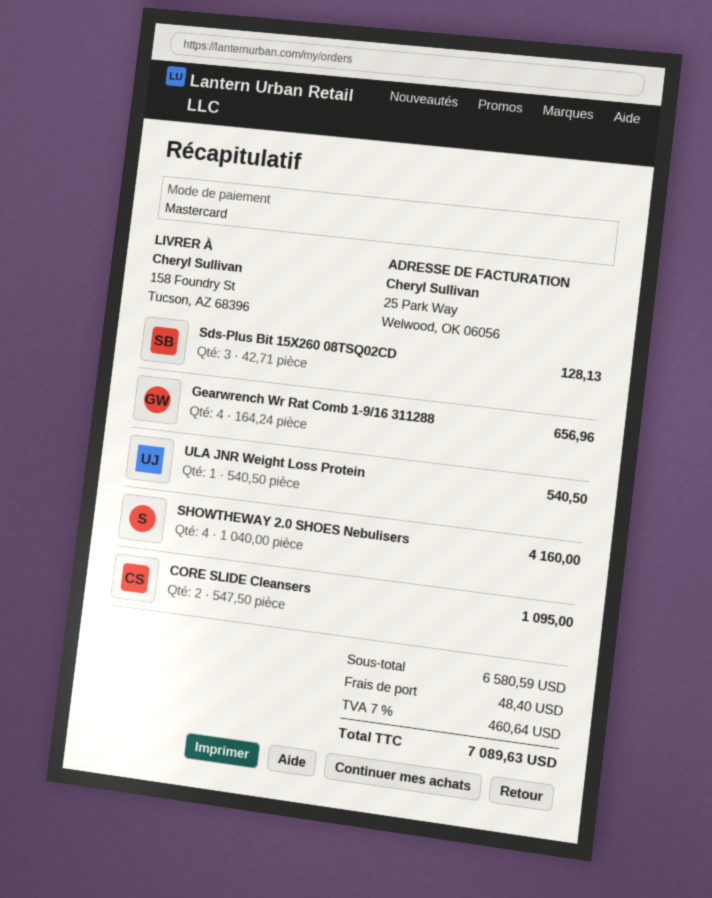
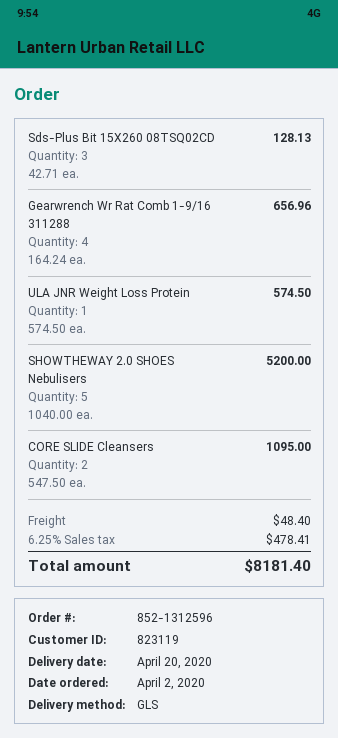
ULA JNR Weight Loss Protein: 1 x 540.50 = 540.50 -> 1 x 574.50 = 574.50
SHOWTHEWAY 2.0 SHOES Nebulisers: 4 x 1040.00 = 4160.00 -> 5 x 1040.00 = 5200.00
tax: 7% = 460.64 -> 6.25% = 478.41
total: 7089.63 -> 8181.40

